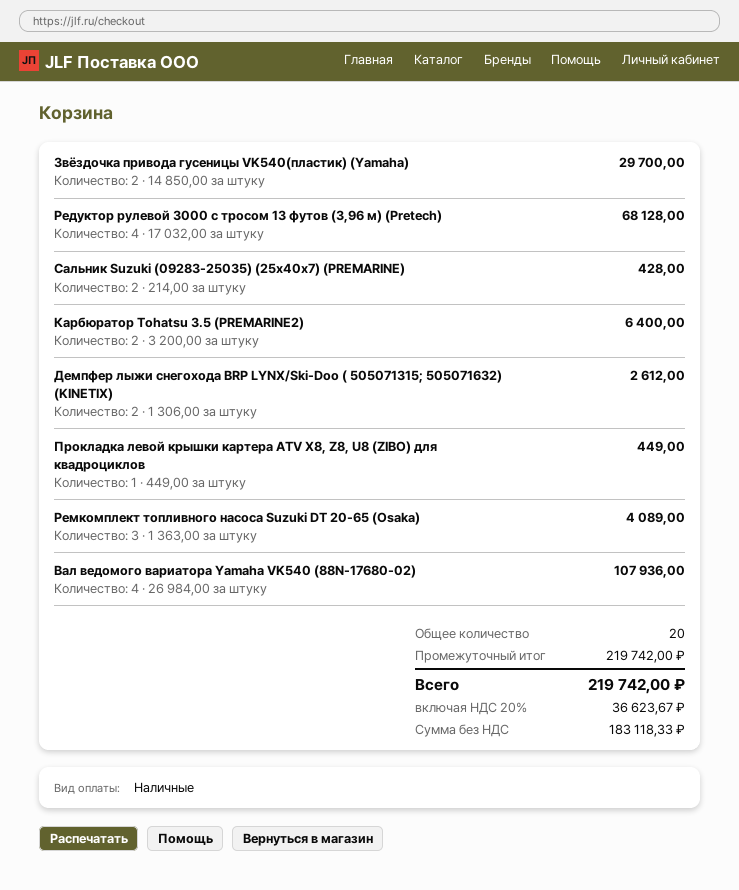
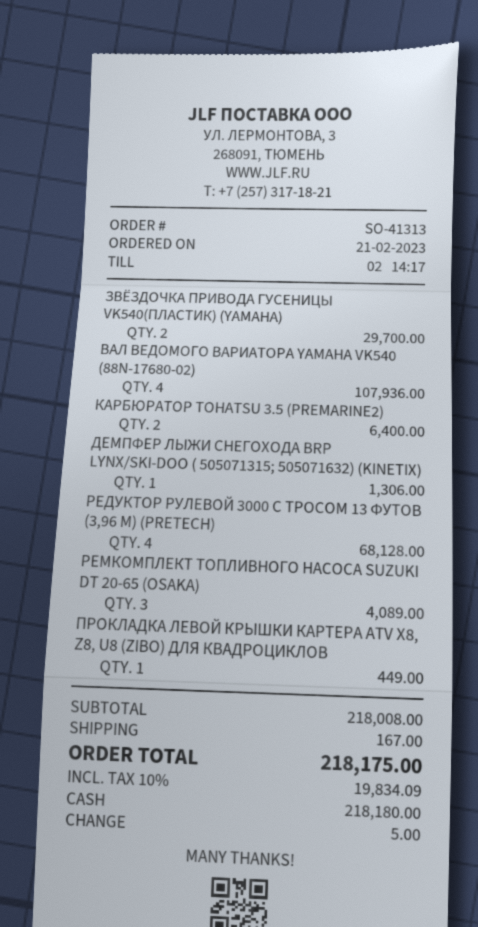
Сальник Suzuki (09283-25035) (25x40x7) (PREMARINE): 2 for 428.00 -> none
Демпфер лыжи снегохода BRP LYNX/Ski-Doo ( 505071315; 505071632) (KINETIX): 2 for 2612.00 -> 1 for 1306.00
subtotal: 219742.00 -> 218008.00
shipping: none -> 167.00
tax: 20% = 36623.67 -> 10% = 19834.09
total: 219742.00 -> 218175.00

